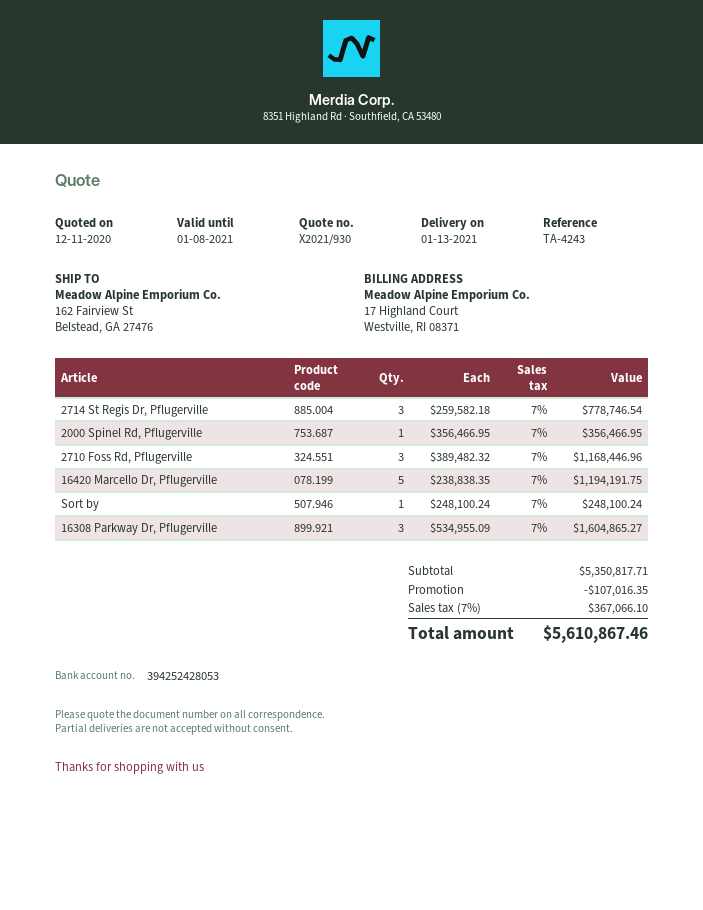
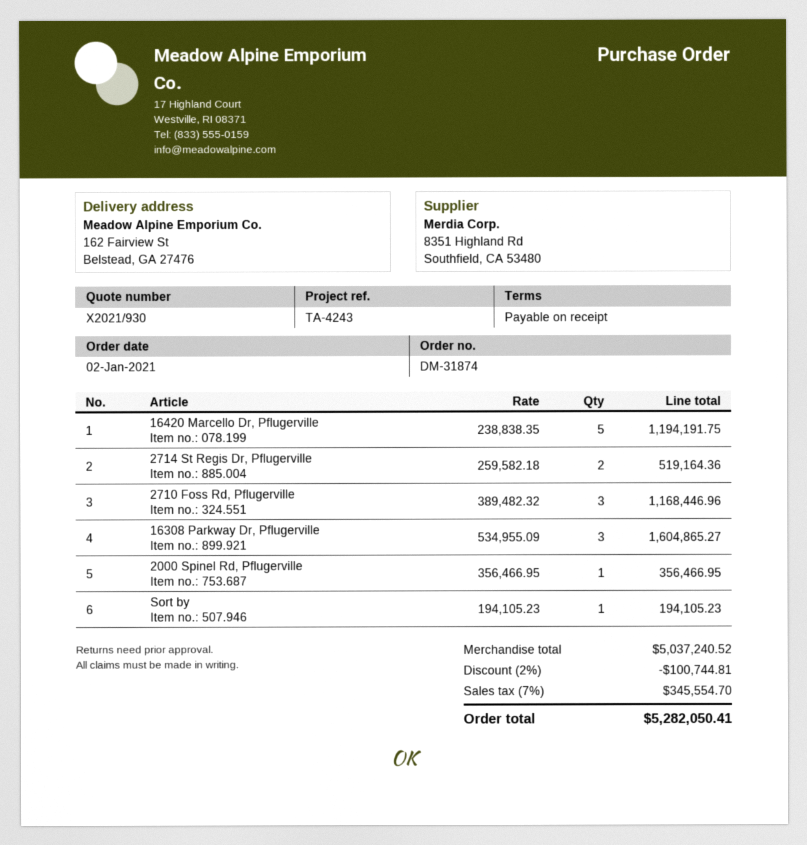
2714 St Regis Dr, Pflugerville: 3 x 259582.18 = 778746.54 -> 2 x 259582.18 = 519164.36
Sort by: 1 x 248100.24 = 248100.24 -> 1 x 194105.23 = 194105.23
subtotal: 5350817.71 -> 5037240.52
discount: 107016.35 -> 100744.81
tax: 7% = 367066.10 -> 7% = 345554.70
total: 5610867.46 -> 5282050.41

